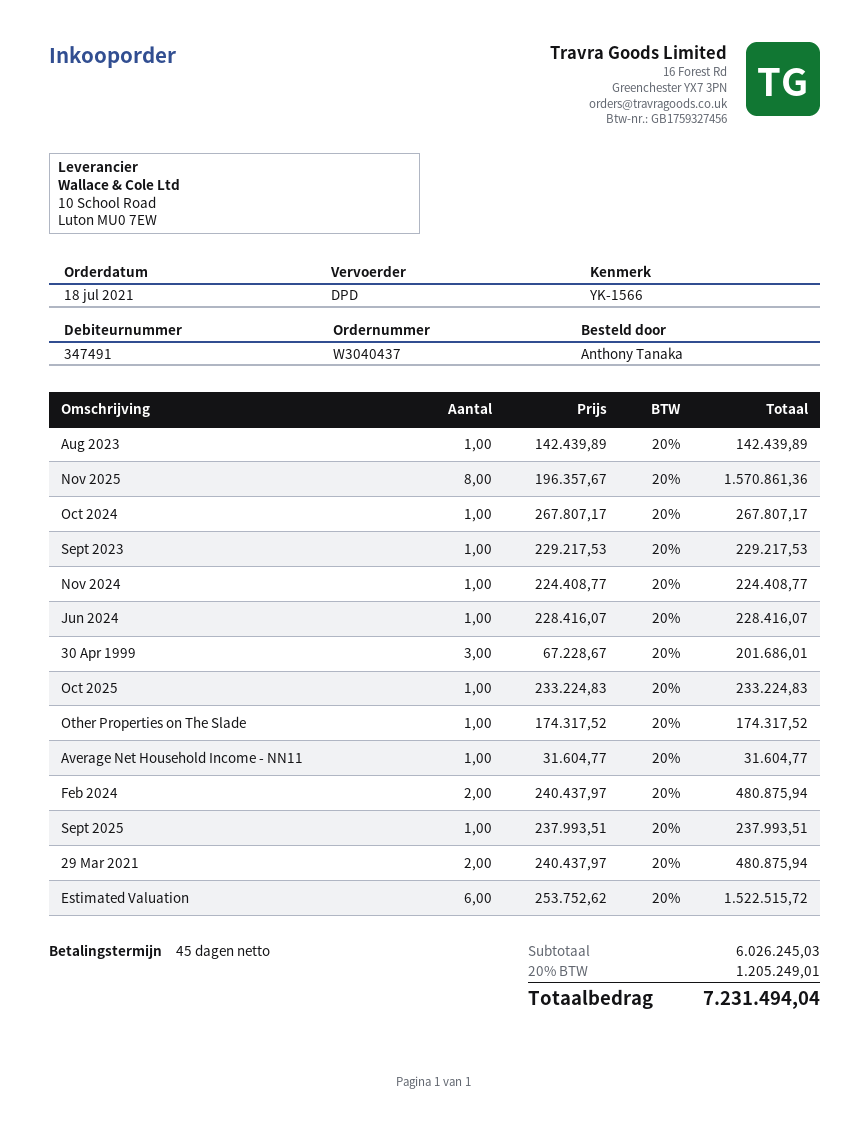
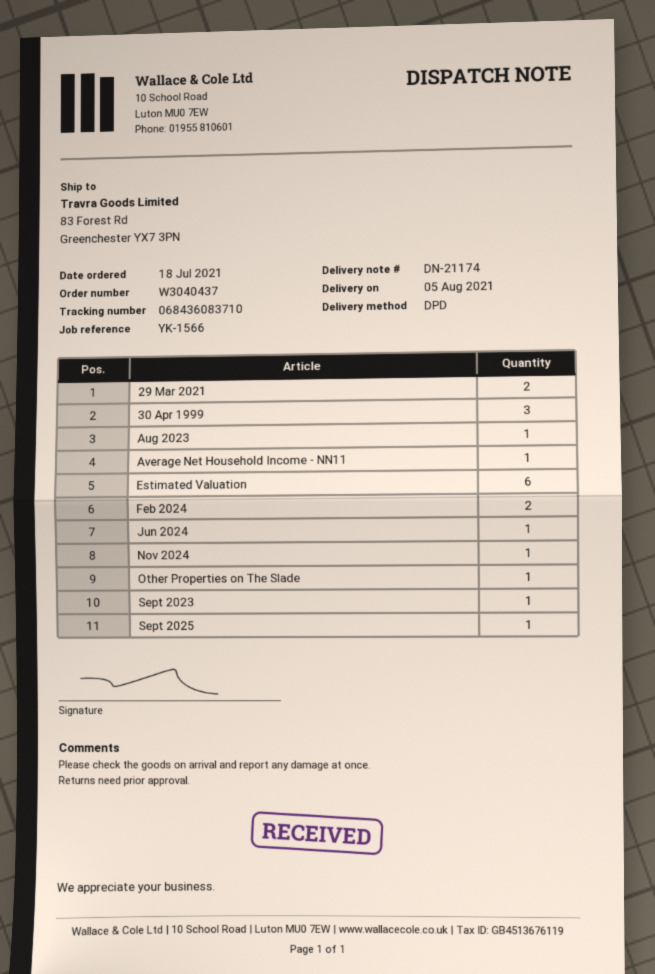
Nov 2025: 8 -> none
Oct 2024: 1 -> none
Oct 2025: 1 -> none

